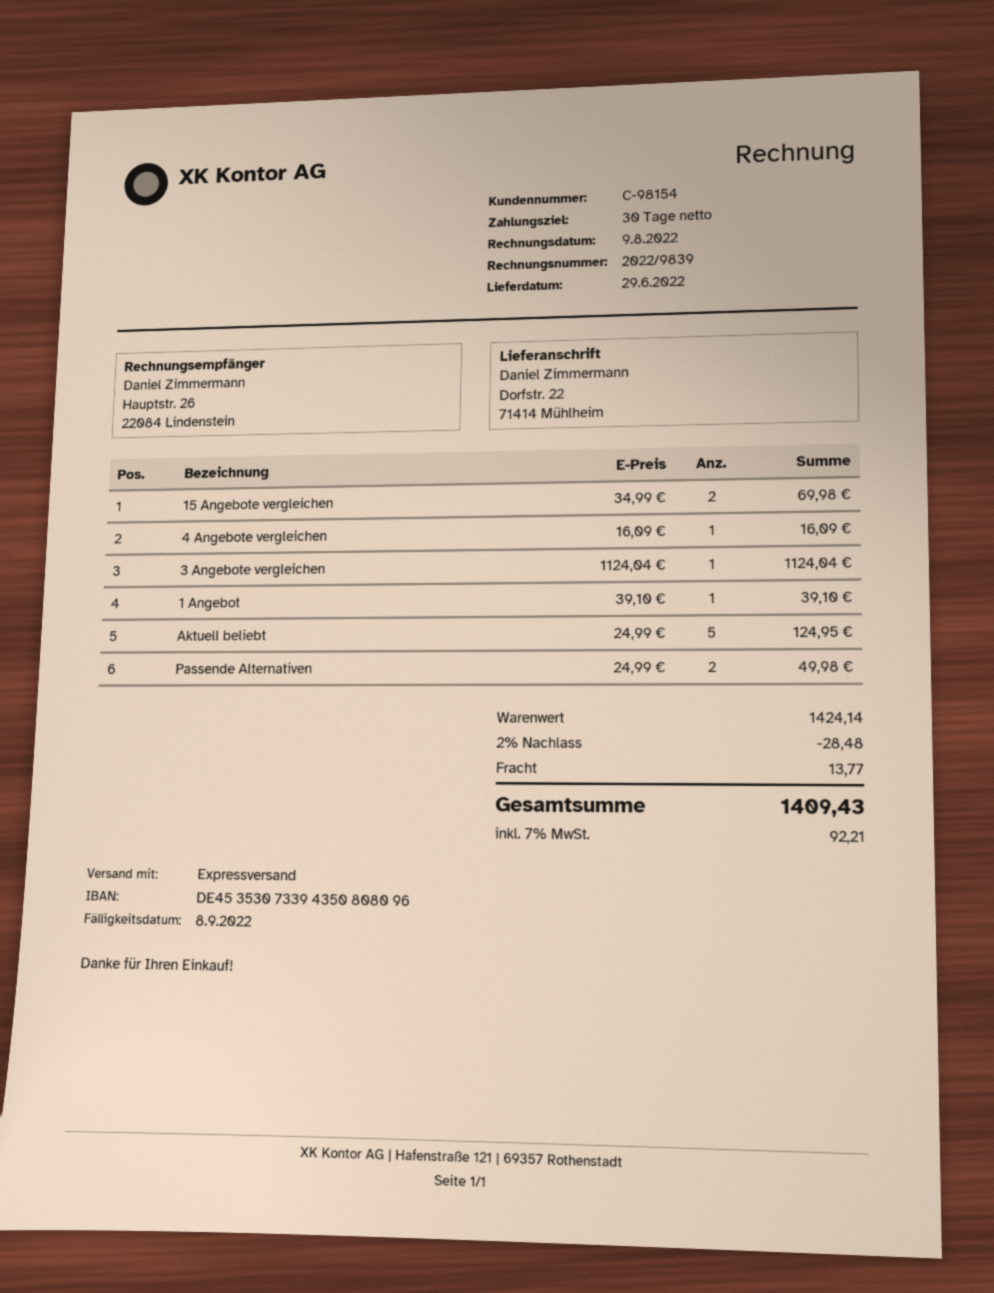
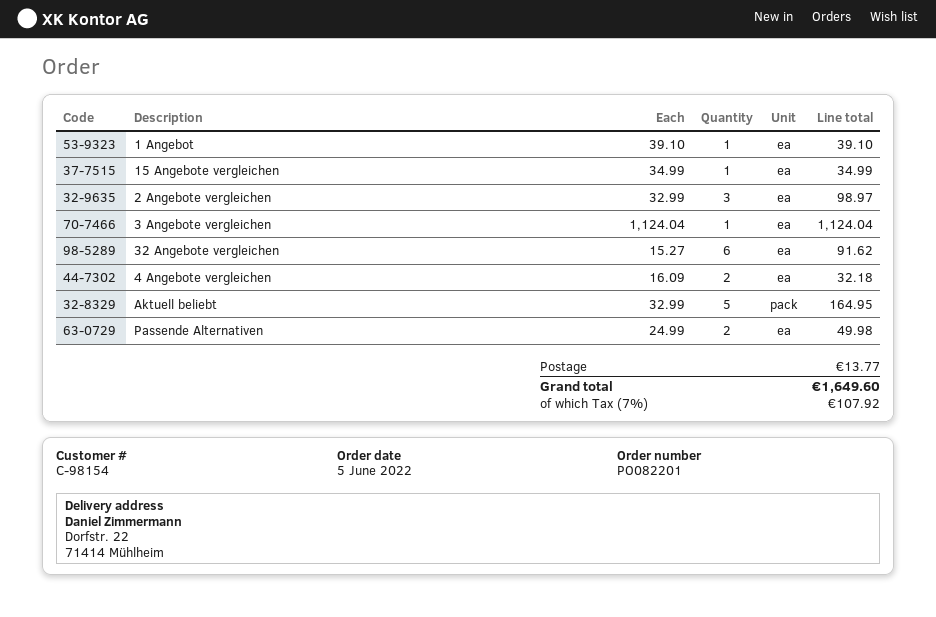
15 Angebote vergleichen: 2 x 34.99 = 69.98 -> 1 x 34.99 = 34.99
4 Angebote vergleichen: 1 x 16.09 = 16.09 -> 2 x 16.09 = 32.18
Aktuell beliebt: 5 x 24.99 = 124.95 -> 5 x 32.99 = 164.95
2 Angebote vergleichen: none -> 3 x 32.99 = 98.97
32 Angebote vergleichen: none -> 6 x 15.27 = 91.62
discount: 2% = 28.48 -> none
tax: 7% = 92.21 -> 7% = 107.92
total: 1409.43 -> 1649.60

